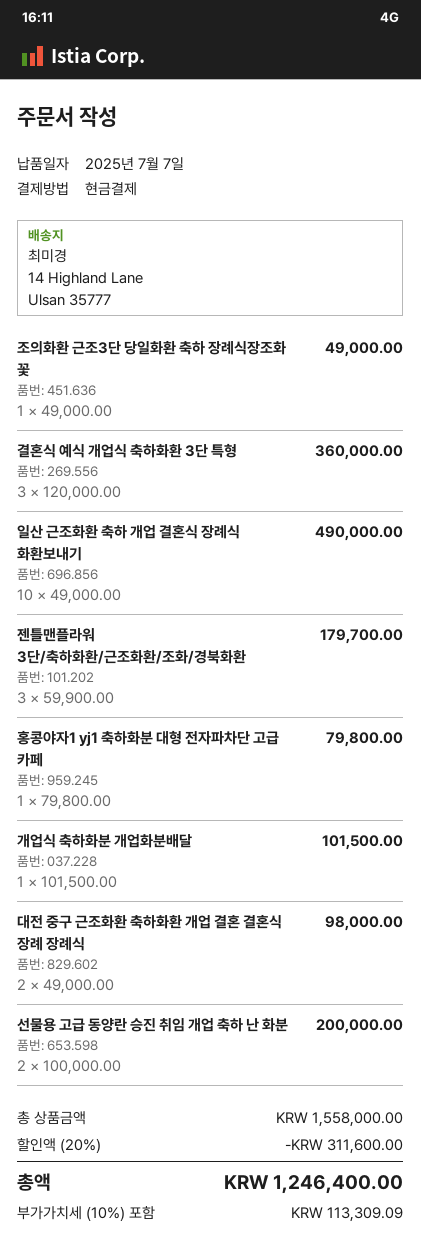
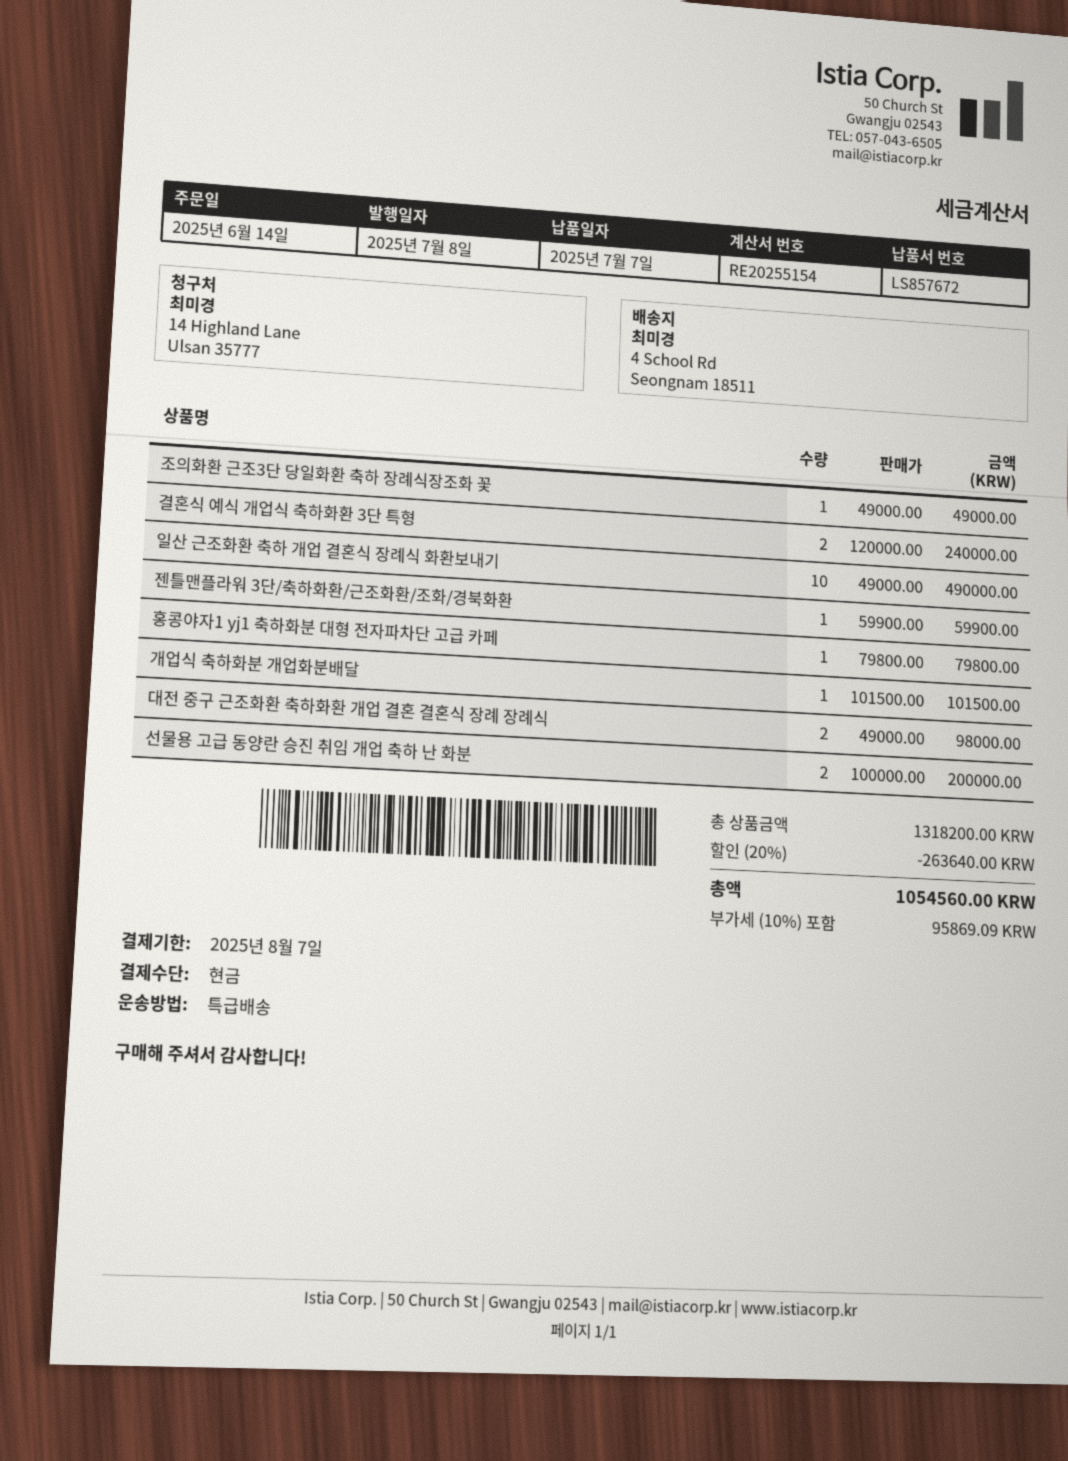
ship to: 14 Highland Lane, Ulsan 35777 -> 4 School Rd, Seongnam 18511
결혼식 예식 개업식 축하화환 3단 특형: 3 x 120000.00 = 360000.00 -> 2 x 120000.00 = 240000.00
젠틀맨플라워 3단/축하화환/근조화환/조화/경북화환: 3 x 59900.00 = 179700.00 -> 1 x 59900.00 = 59900.00
subtotal: 1558000.00 -> 1318200.00
discount: 20% = 311600.00 -> 20% = 263640.00
tax: 10% = 113309.09 -> 10% = 95869.09
total: 1246400.00 -> 1054560.00

